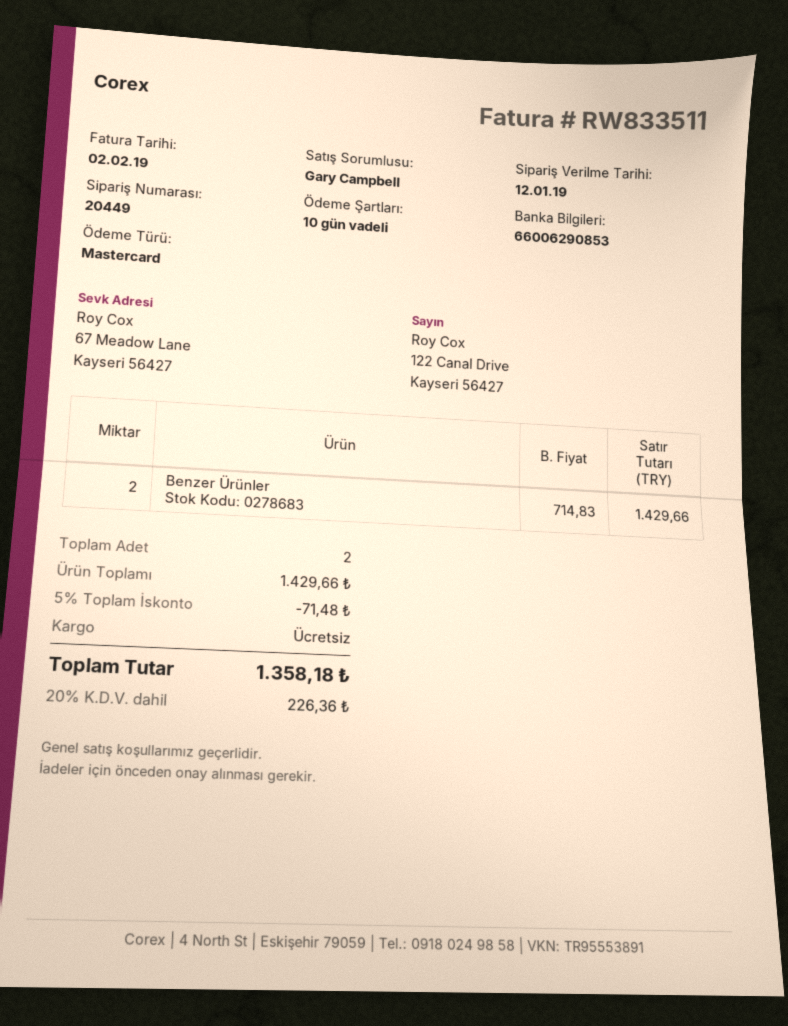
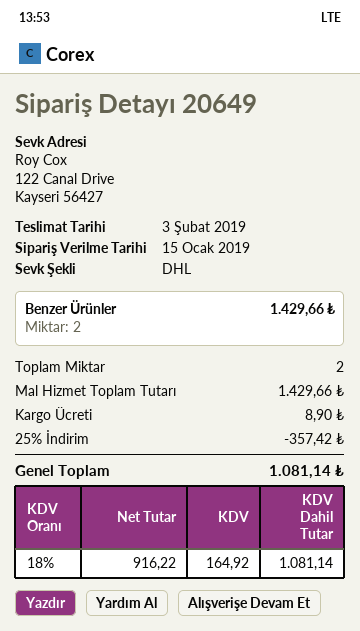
order number: 20449 -> 20649
order date: 2019-01-12 -> 2019-01-15
ship to: 67 Meadow Lane, Kayseri 56427 -> 122 Canal Drive, Kayseri 56427
discount: 5% = 71.48 -> 25% = 357.42
shipping: 0.00 -> 8.90
tax: 20% = 226.36 -> 18% = 164.92
total: 1358.18 -> 1081.14

